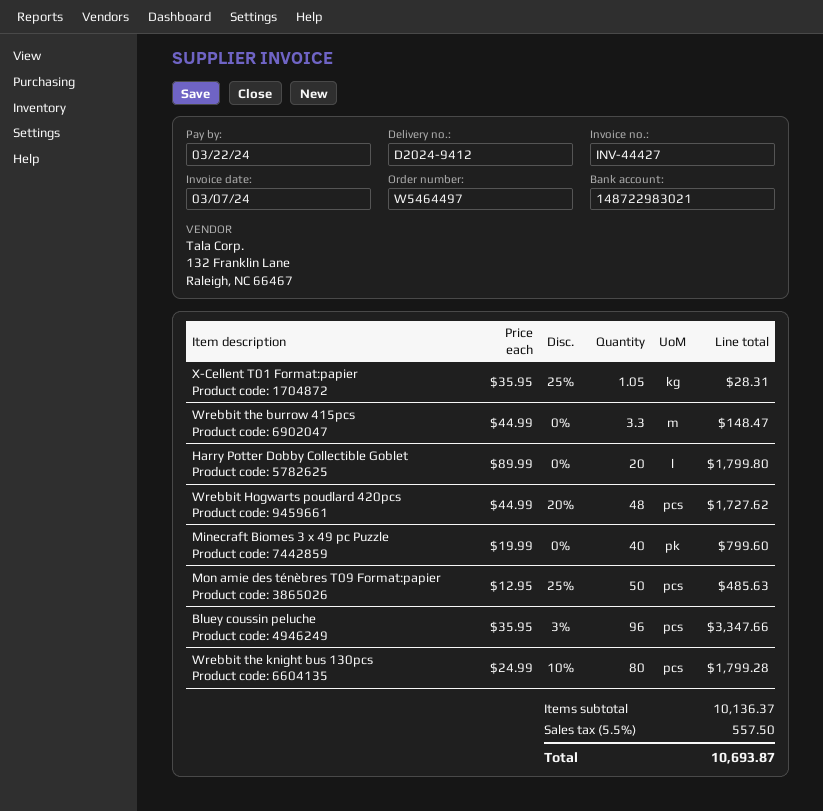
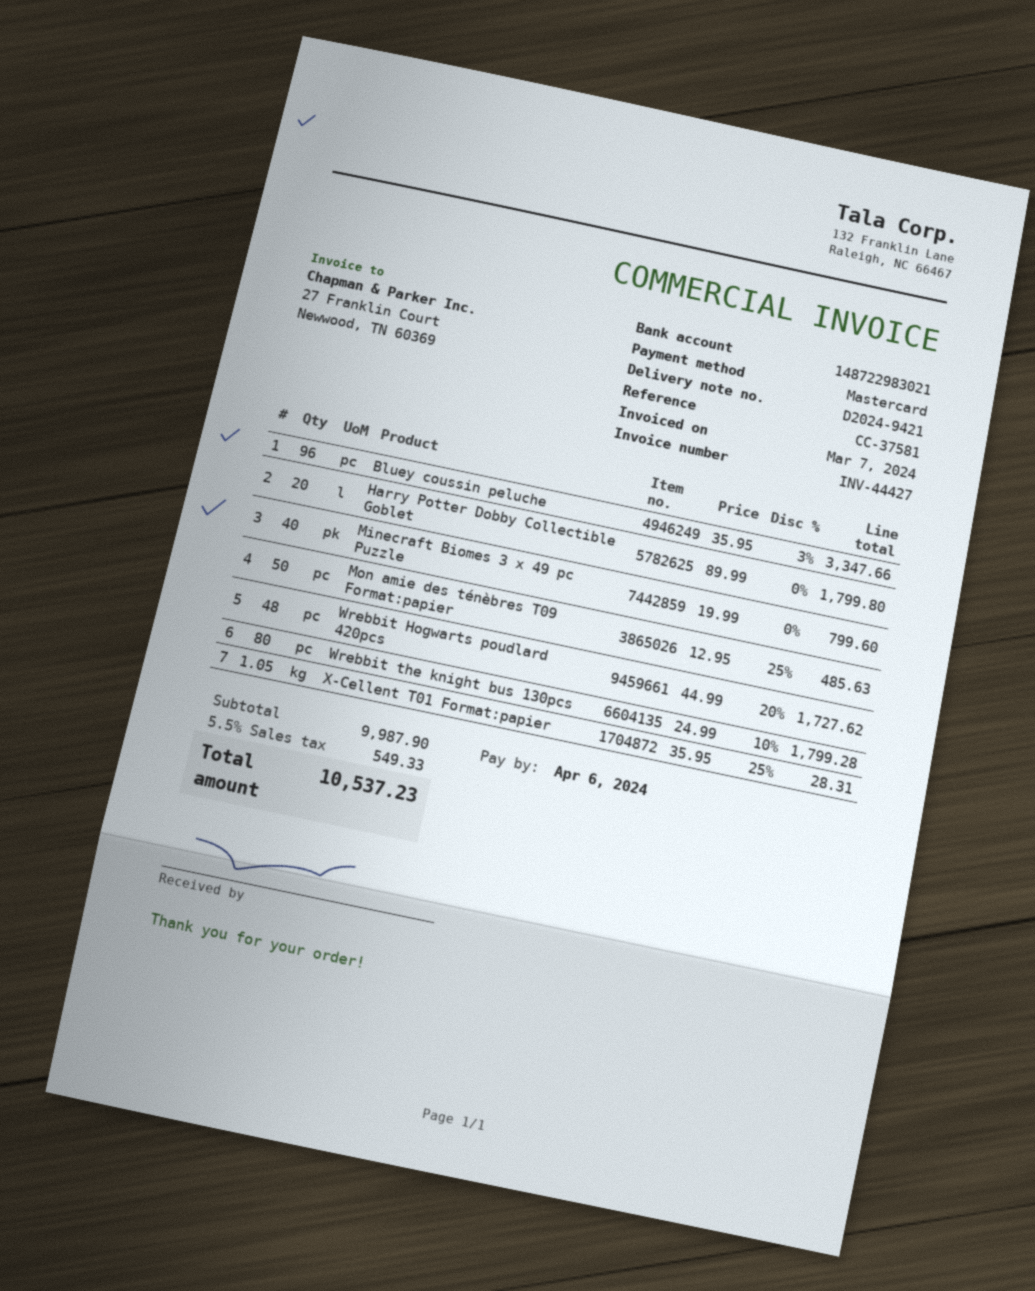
delivery note number: D2024-9412 -> D2024-9421
due date: 2024-03-22 -> 2024-04-06
Wrebbit the burrow 415pcs: 3.3 x 44.99 = 148.47 -> none
subtotal: 10136.37 -> 9987.90
tax: 5.5% = 557.50 -> 5.5% = 549.33
total: 10693.87 -> 10537.23

